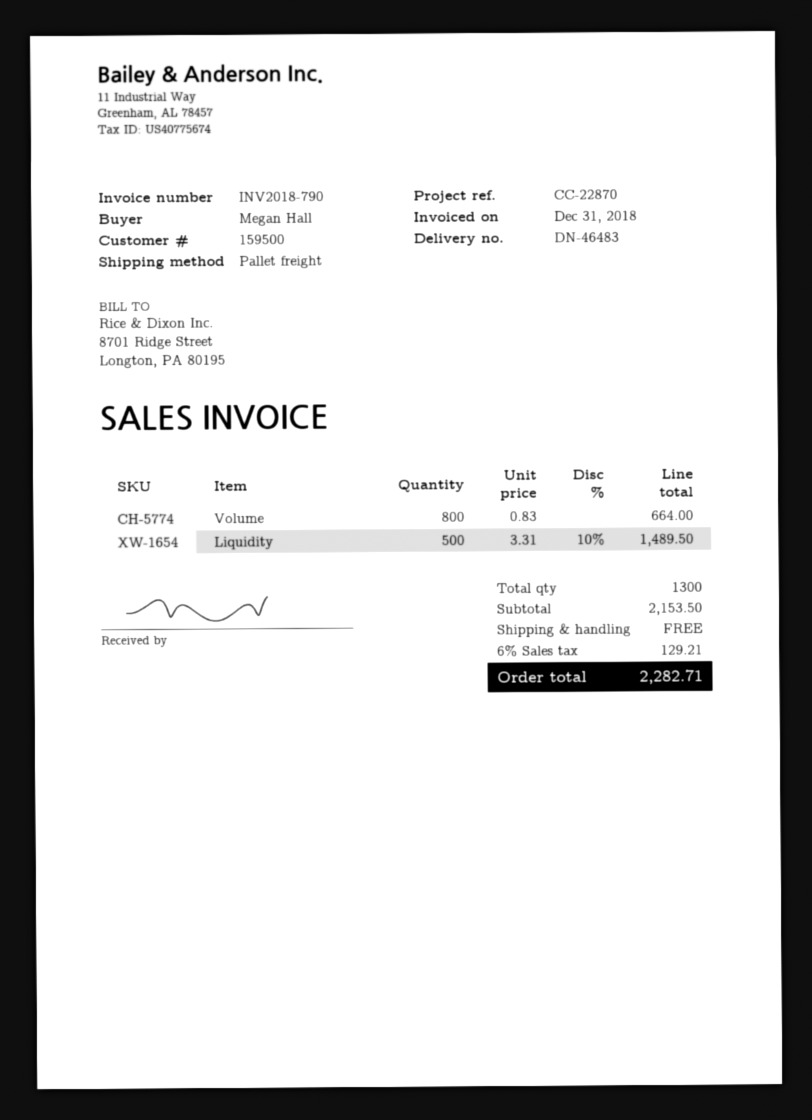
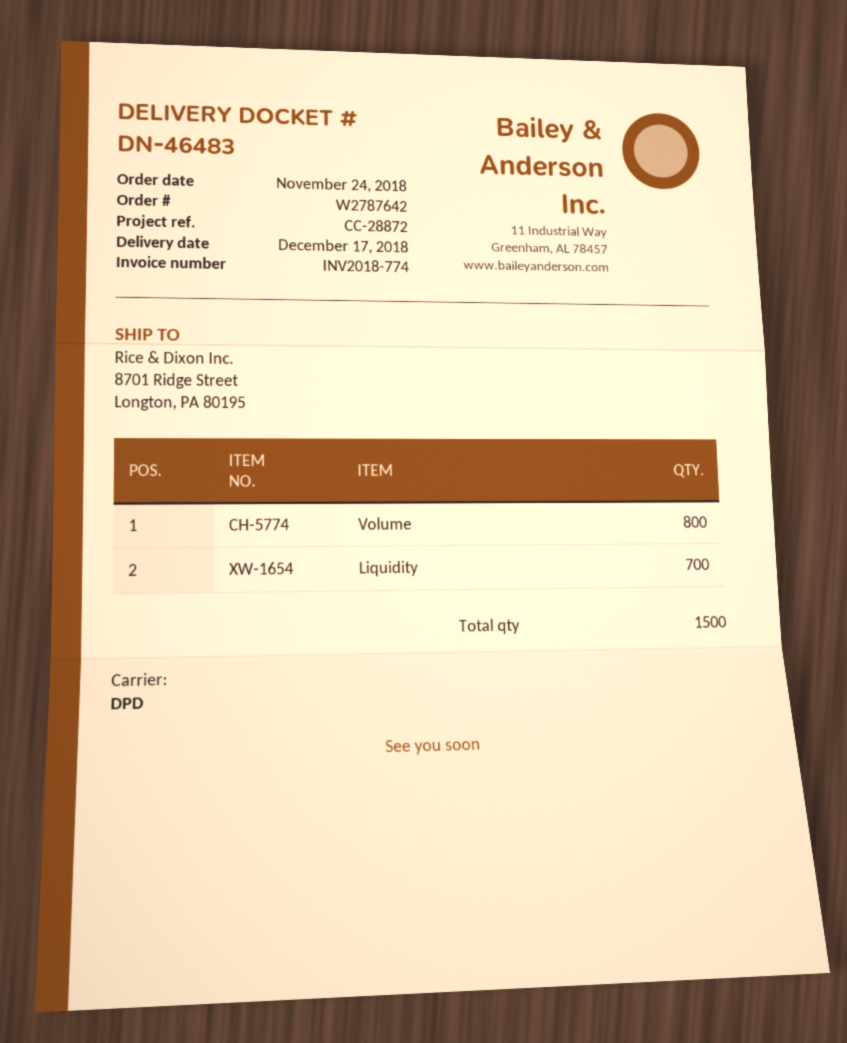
invoice number: INV2018-790 -> INV2018-774
reference: CC-22870 -> CC-28872
shipping method: pallet freight -> DPD
Liquidity: 500 -> 700
total quantity: 1300 -> 1500

